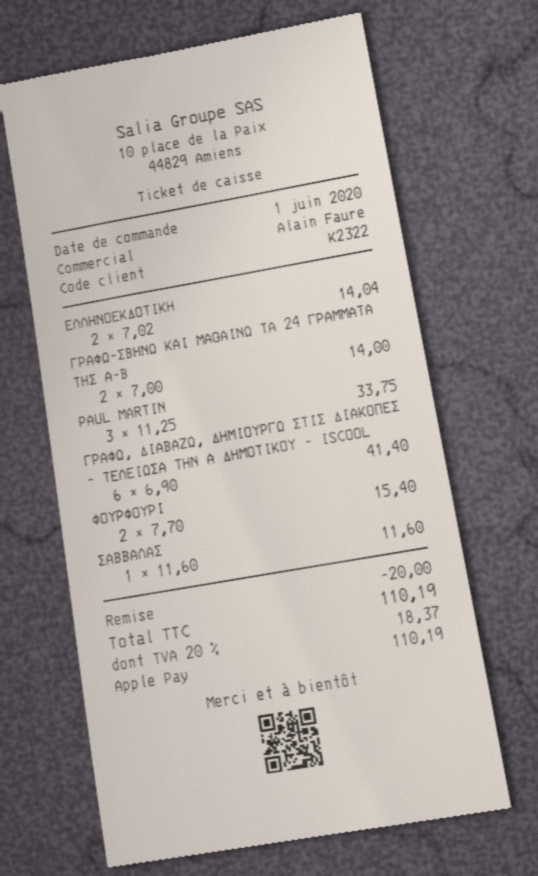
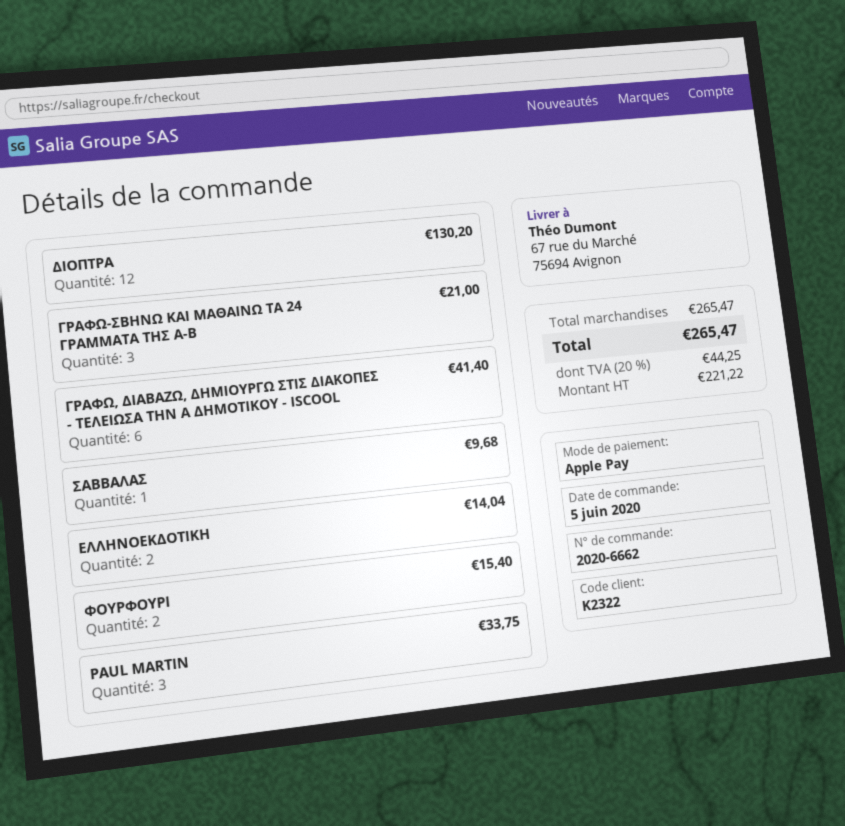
order date: 2020-06-01 -> 2020-06-05
ΓΡΑΦΩ-ΣΒΗΝΩ ΚΑΙ ΜΑΘΑΙΝΩ ΤΑ 24 ΓΡΑΜΜΑΤΑ ΤΗΣ Α-Β: 2 for 14.00 -> 3 for 21.00
ΣΑΒΒΑΛΑΣ: 1 for 11.60 -> 1 for 9.68
ΔΙΟΠΤΡΑ: none -> 12 for 130.20
discount: 20.00 -> none
tax: 20% = 18.37 -> 20% = 44.25
total: 110.19 -> 265.47

